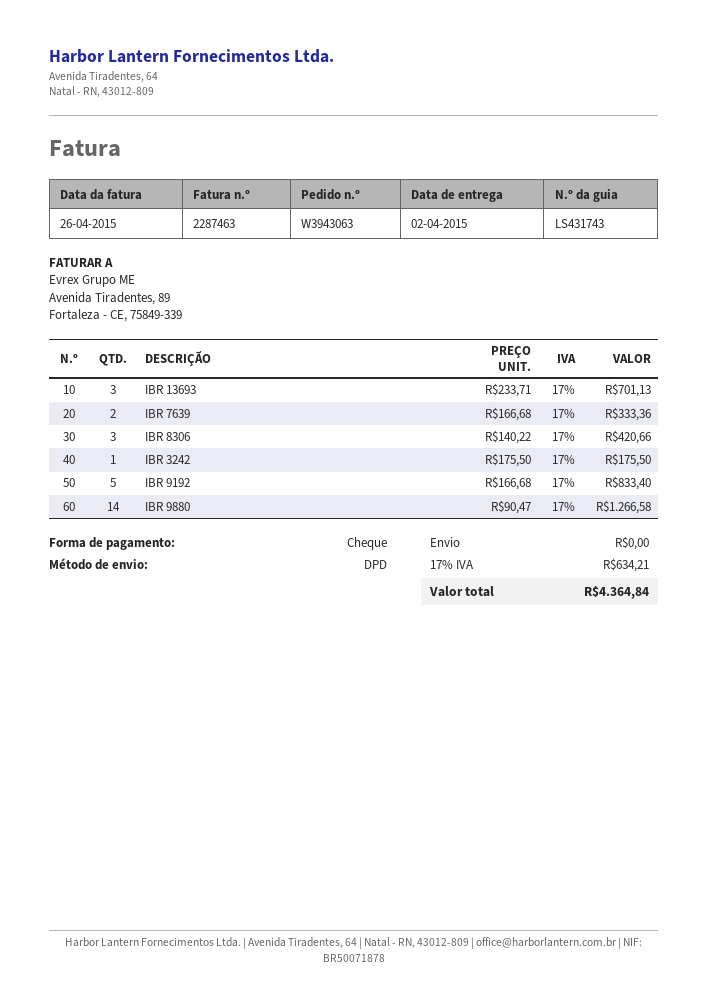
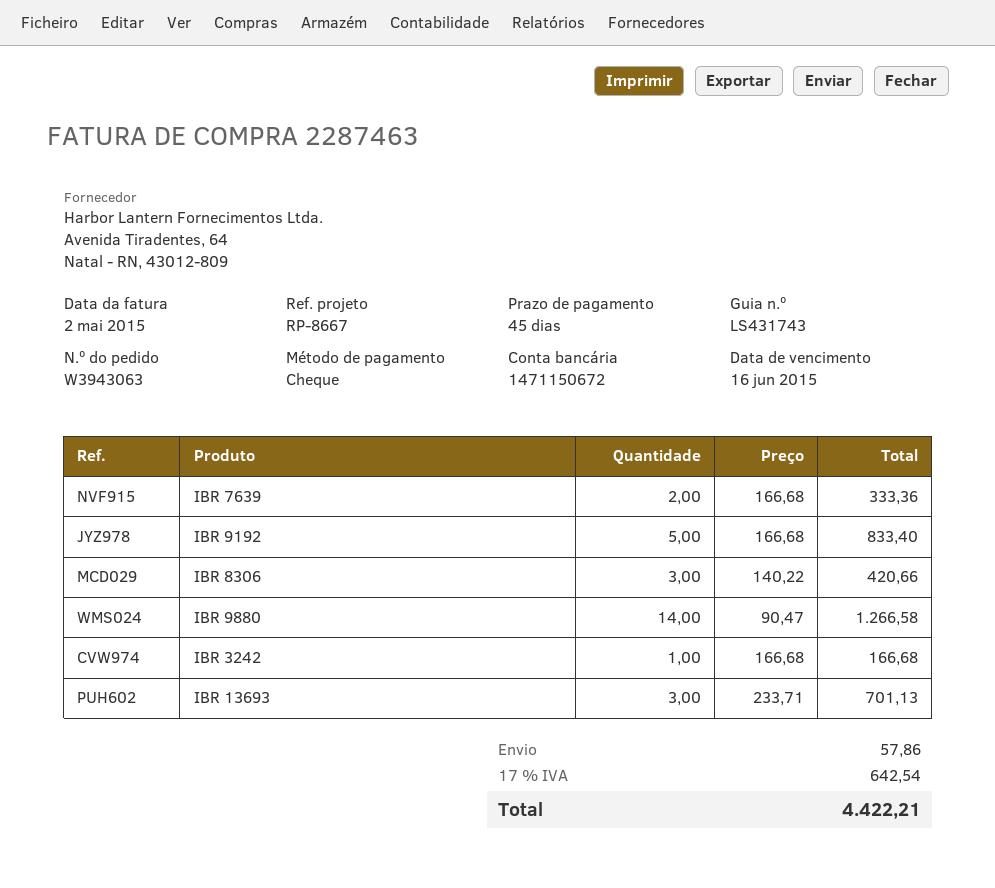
invoice date: 2015-04-26 -> 2015-05-02
IBR 3242: 1 x 175.50 = 175.50 -> 1 x 166.68 = 166.68
shipping: 0.00 -> 57.86
tax: 17% = 634.21 -> 17% = 642.54
total: 4364.84 -> 4422.21

